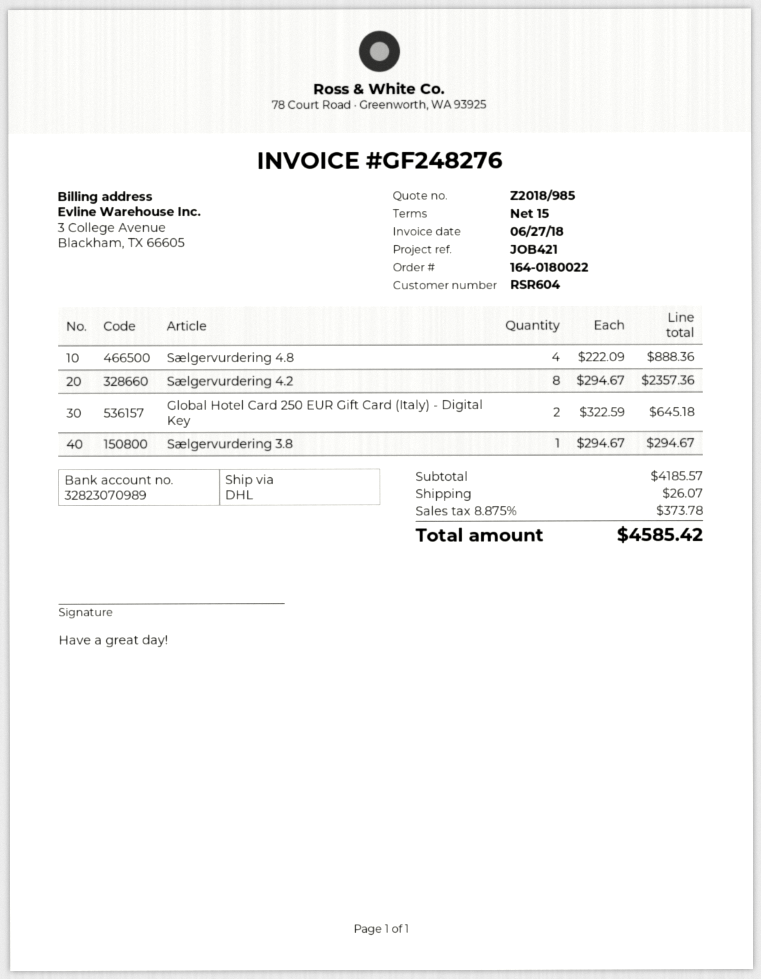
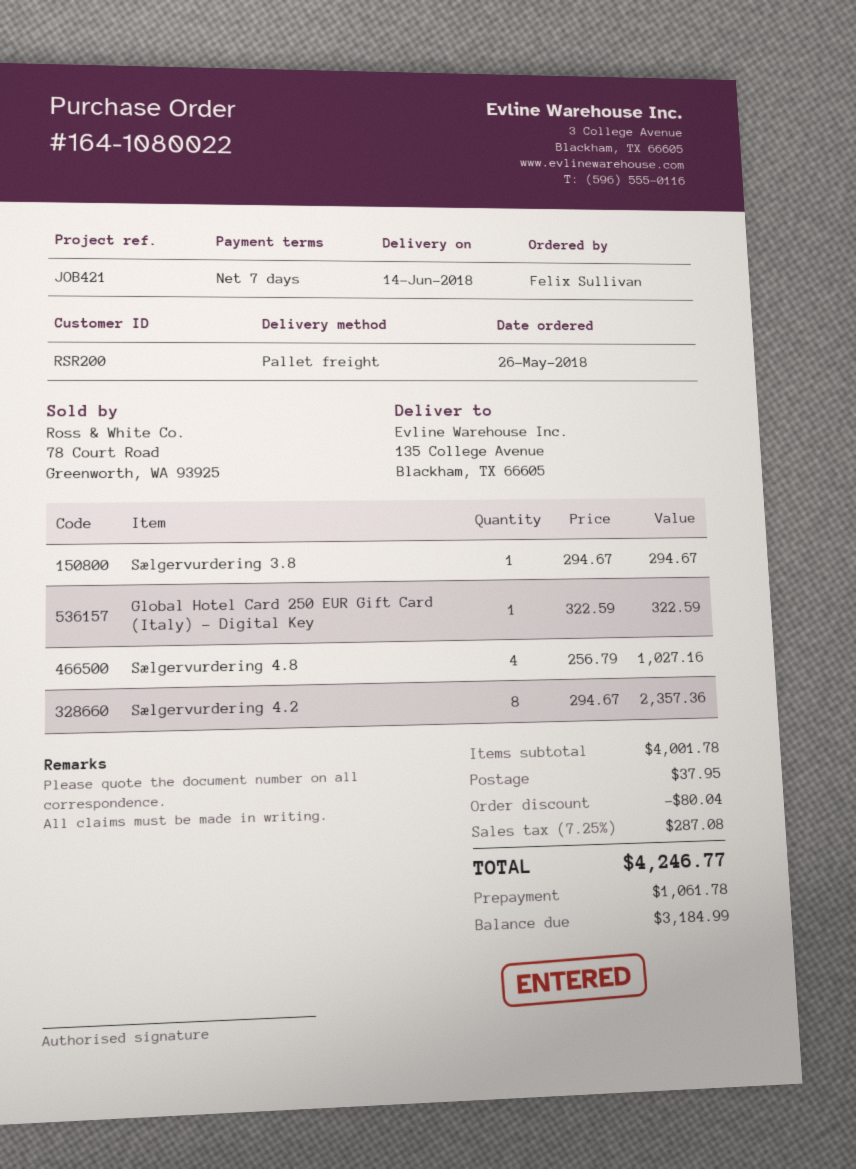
order number: 164-0180022 -> 164-1080022
payment terms: 15 days -> 7 days
customer number: RSR604 -> RSR200
shipping method: DHL -> pallet freight
Sælgervurdering 4.8: 4 x 222.09 = 888.36 -> 4 x 256.79 = 1027.16
Global Hotel Card 250 EUR Gift Card (Italy) - Digital Key: 2 x 322.59 = 645.18 -> 1 x 322.59 = 322.59
subtotal: 4185.57 -> 4001.78
discount: none -> 80.04
shipping: 26.07 -> 37.95
tax: 8.875% = 373.78 -> 7.25% = 287.08
total: 4585.42 -> 4246.77

